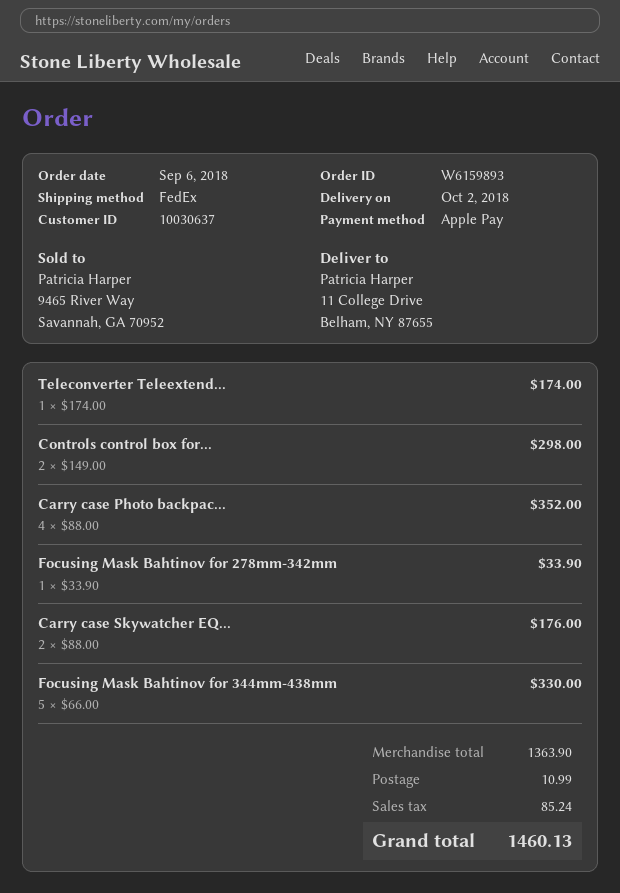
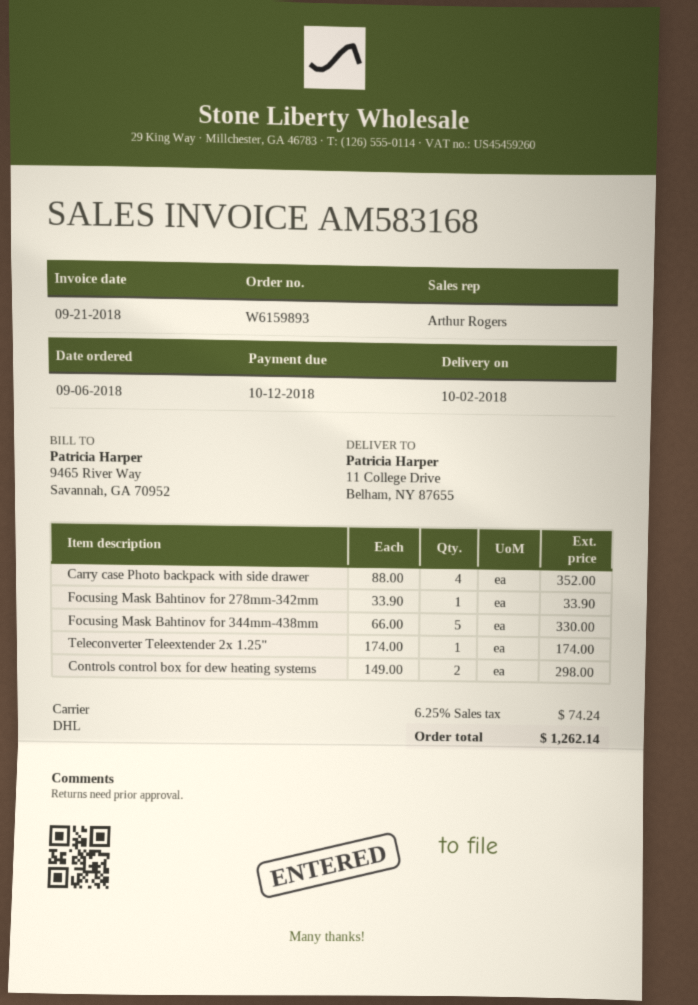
shipping method: FedEx -> DHL
Carry case Skywatcher EQ...: 2 x 88.00 = 176.00 -> none
shipping: 10.99 -> none
tax: 85.24 -> 74.24
total: 1460.13 -> 1262.14

